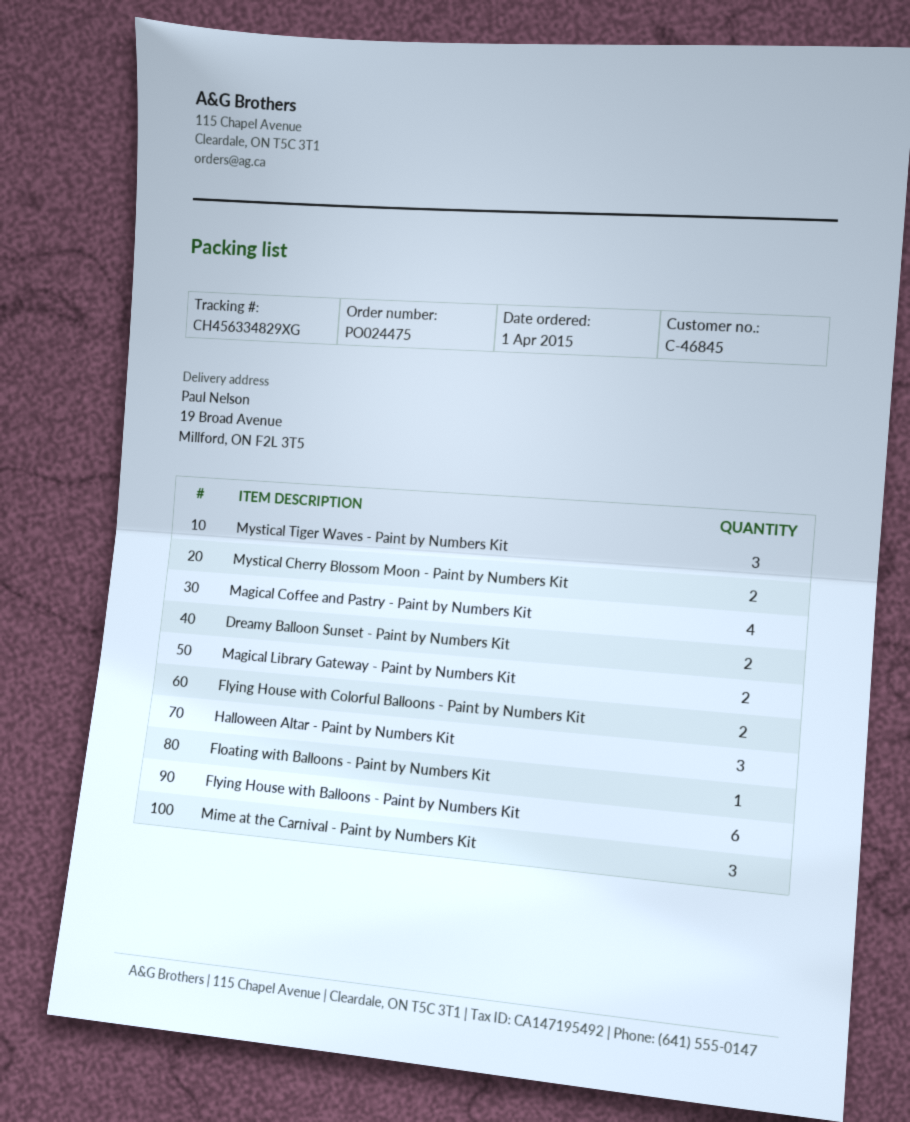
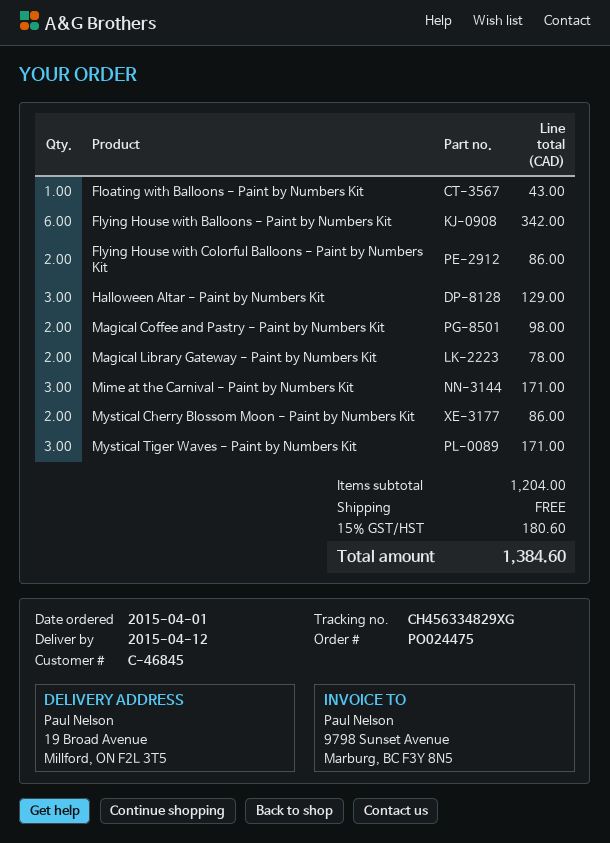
Magical Coffee and Pastry - Paint by Numbers Kit: 4 -> 2
Dreamy Balloon Sunset - Paint by Numbers Kit: 2 -> none

